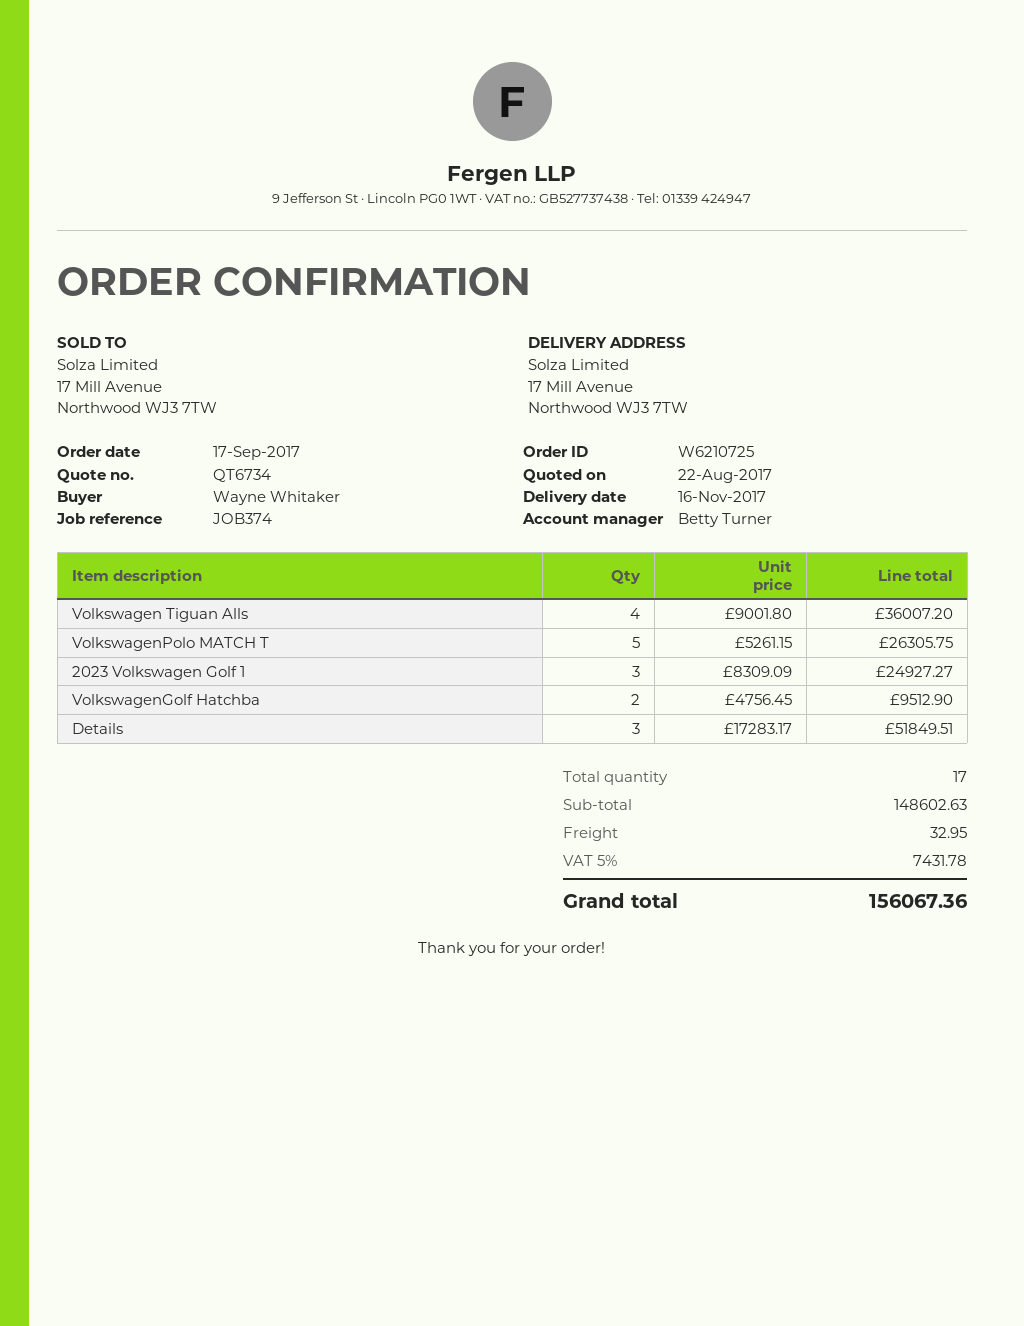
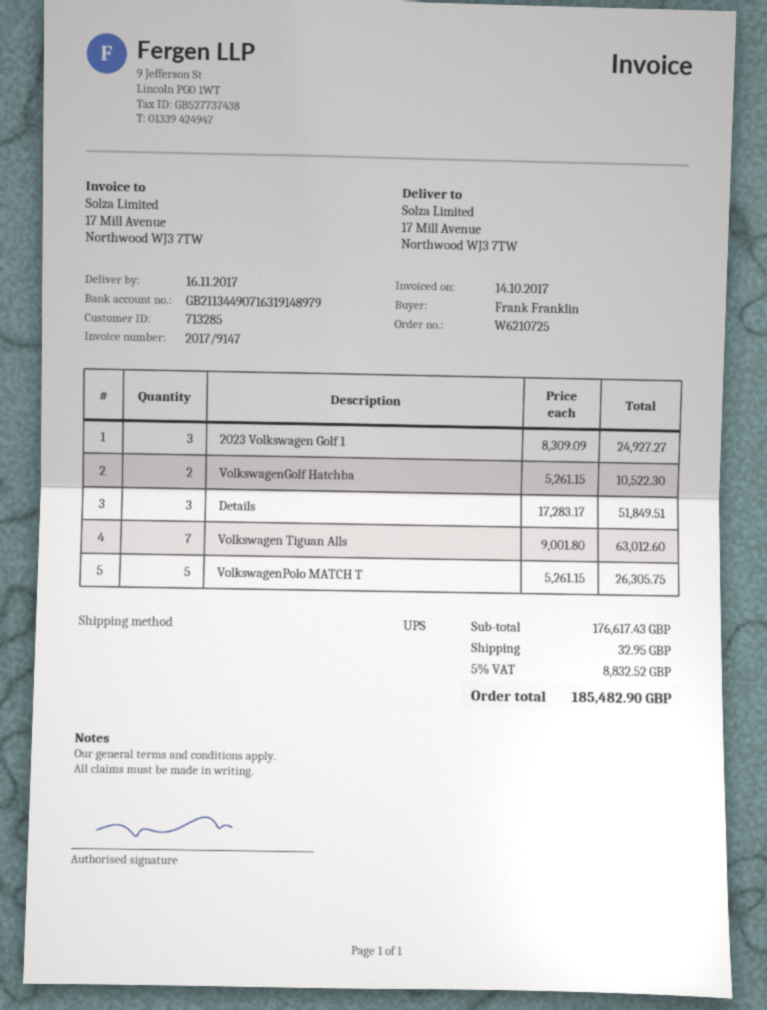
ordered by: Wayne Whitaker -> Frank Franklin
Volkswagen Tiguan Alls: 4 x 9001.80 = 36007.20 -> 7 x 9001.80 = 63012.60
VolkswagenGolf Hatchba: 2 x 4756.45 = 9512.90 -> 2 x 5261.15 = 10522.30
subtotal: 148602.63 -> 176617.43
tax: 5% = 7431.78 -> 5% = 8832.52
total: 156067.36 -> 185482.90

